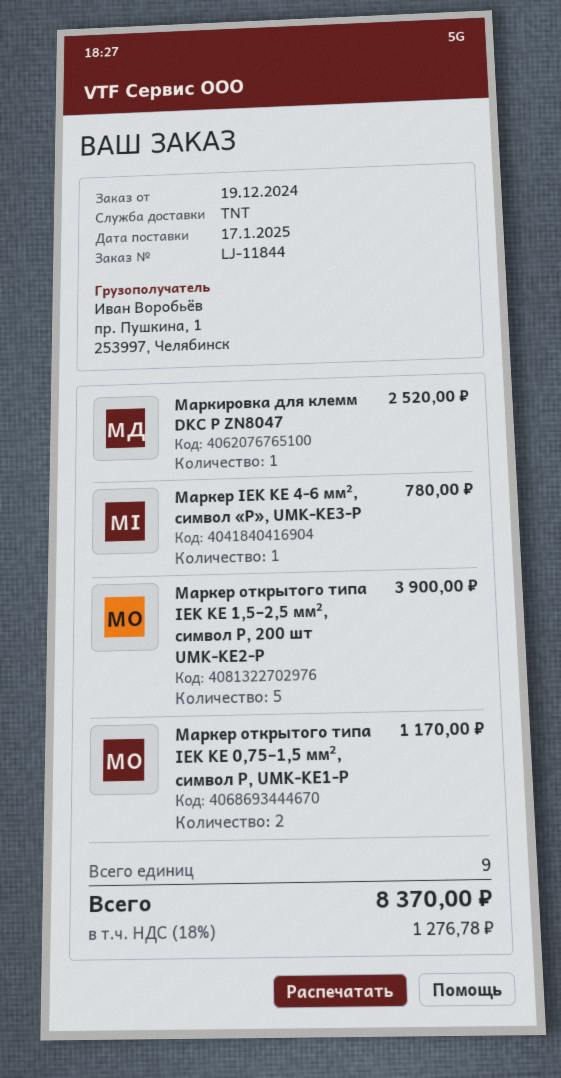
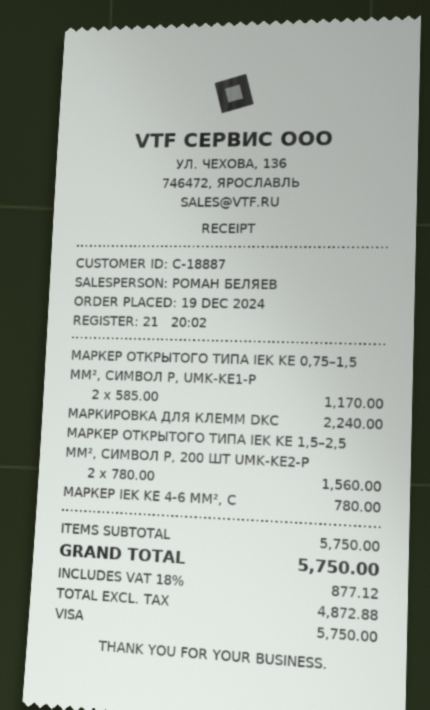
Маркировка для клемм DKC P ZN8047: 1 for 2520.00 -> 1 for 2240.00
Маркер открытого типа IEK KE 1,5–2,5 мм², символ P, 200 шт UMK-KE2-P: 5 for 3900.00 -> 2 for 1560.00
tax: 18% = 1276.78 -> 18% = 877.12
total: 8370.00 -> 5750.00

